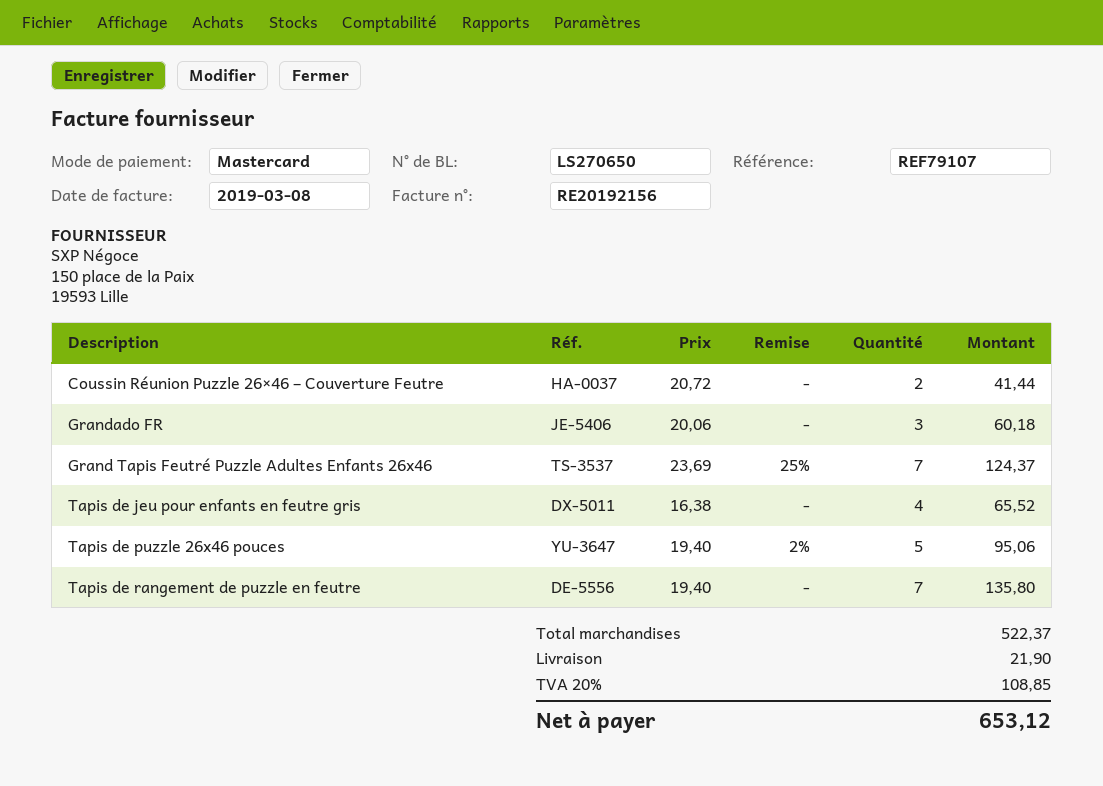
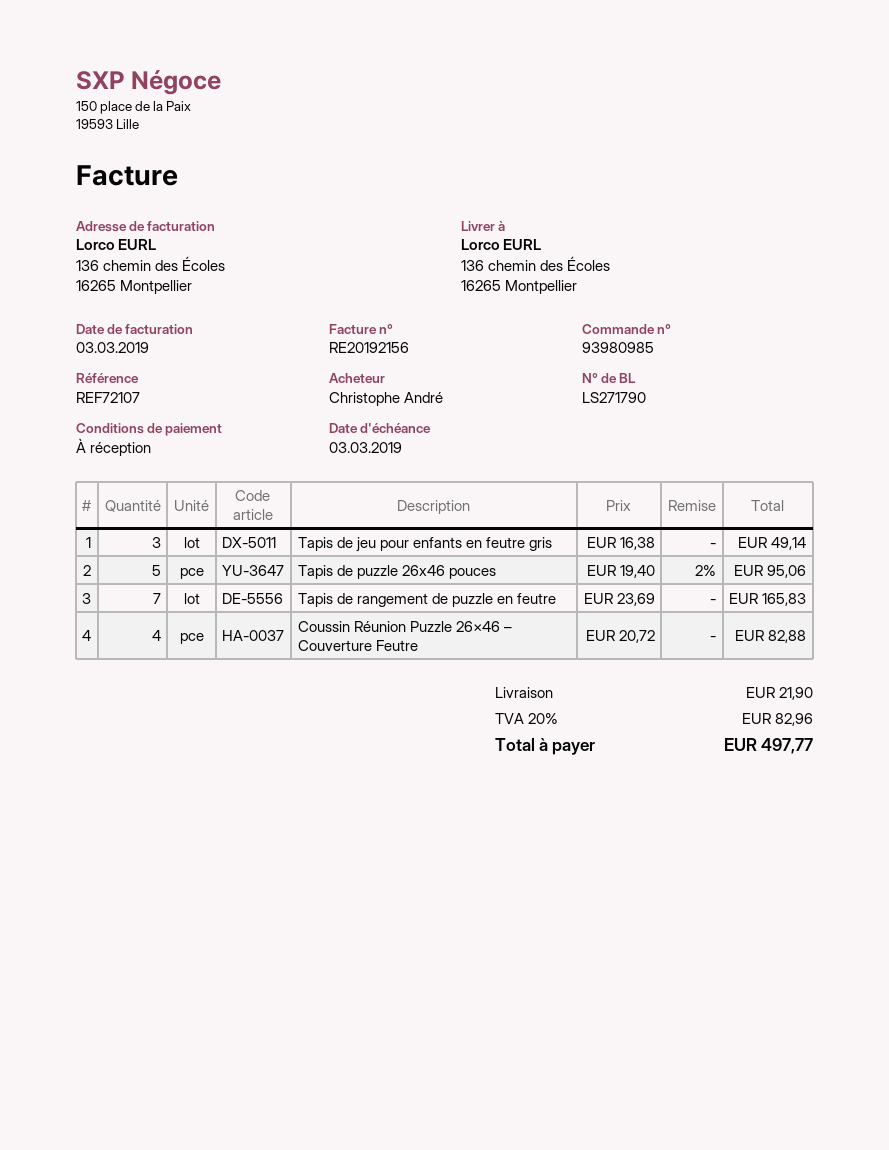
delivery note number: LS270650 -> LS271790
invoice date: 2019-03-08 -> 2019-03-03
reference: REF79107 -> REF72107
Coussin Réunion Puzzle 26×46 – Couverture Feutre: 2 x 20.72 = 41.44 -> 4 x 20.72 = 82.88
Grandado FR: 3 x 20.06 = 60.18 -> none
Grand Tapis Feutré Puzzle Adultes Enfants 26x46: 7 x 23.69 - 25% = 124.37 -> none
Tapis de jeu pour enfants en feutre gris: 4 x 16.38 = 65.52 -> 3 x 16.38 = 49.14
Tapis de rangement de puzzle en feutre: 7 x 19.40 = 135.80 -> 7 x 23.69 = 165.83
tax: 20% = 108.85 -> 20% = 82.96
total: 653.12 -> 497.77

